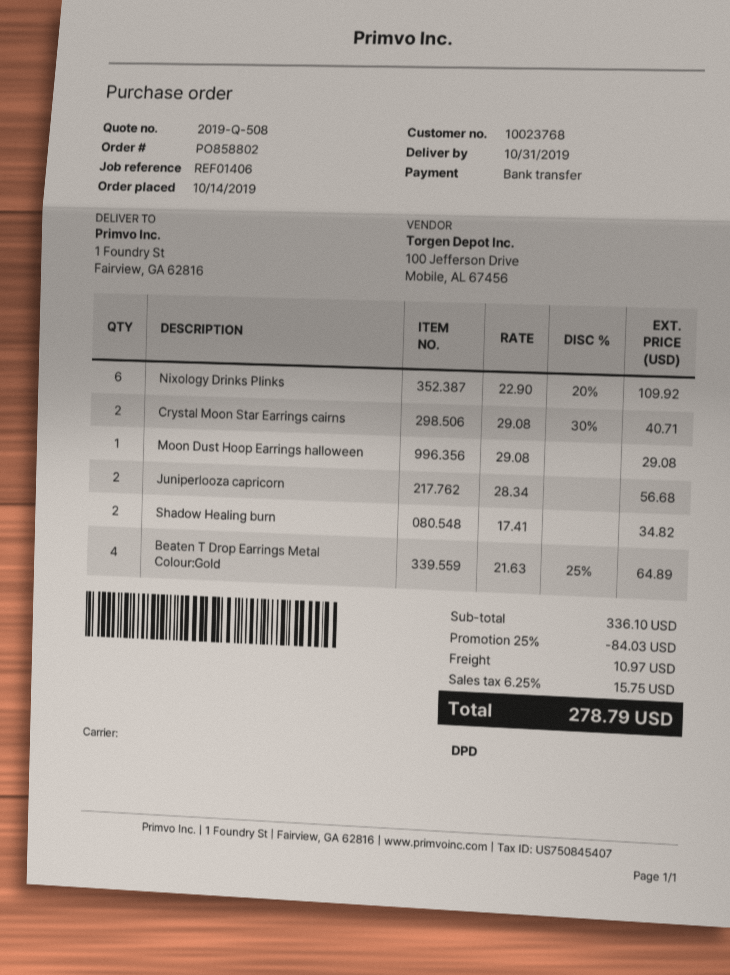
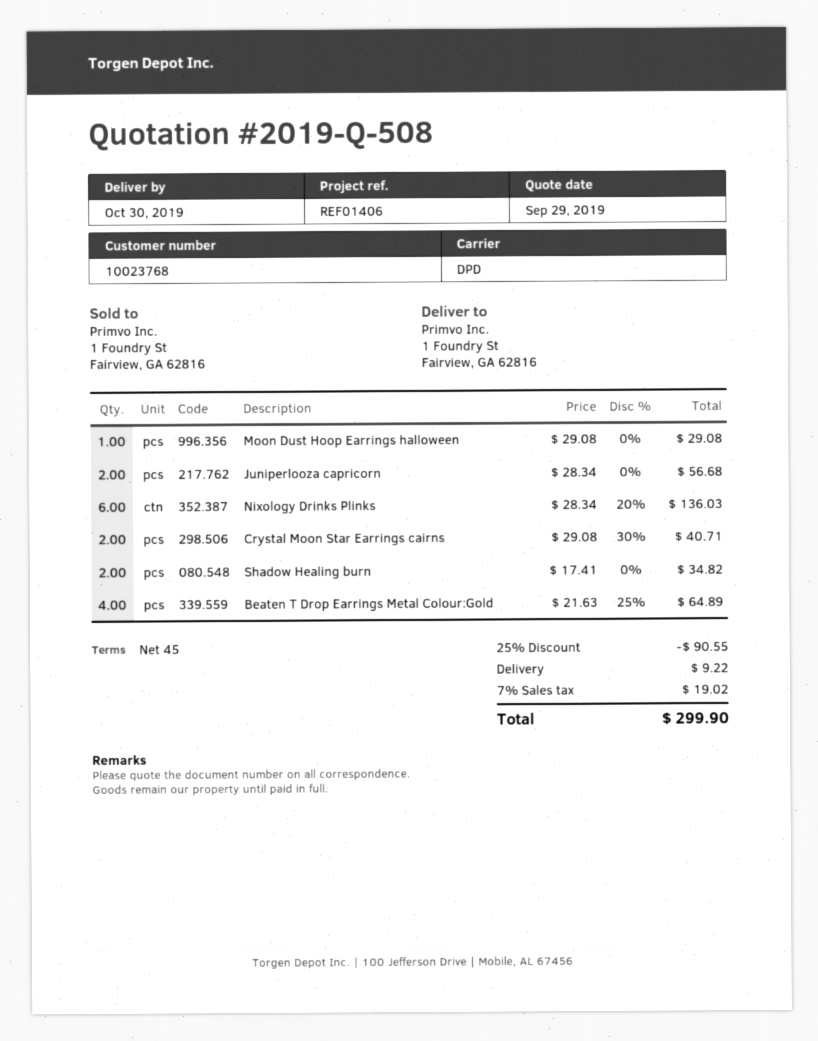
delivery date: 2019-10-31 -> 2019-10-30
Nixology Drinks Plinks: 6 x 22.90 - 20% = 109.92 -> 6 x 28.34 - 20% = 136.03
discount: 25% = 84.03 -> 25% = 90.55
shipping: 10.97 -> 9.22
tax: 6.25% = 15.75 -> 7% = 19.02
total: 278.79 -> 299.90

